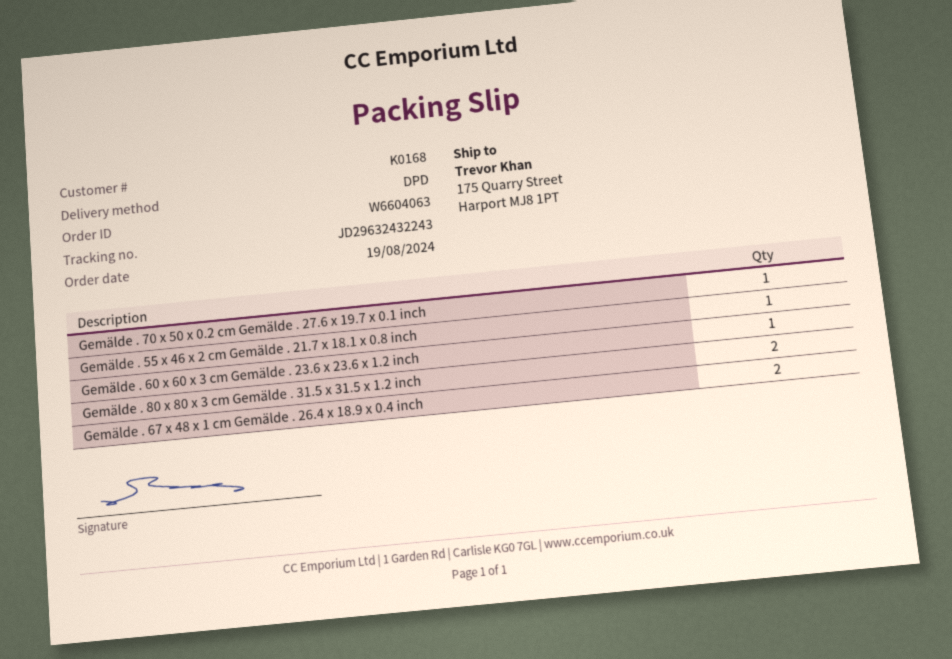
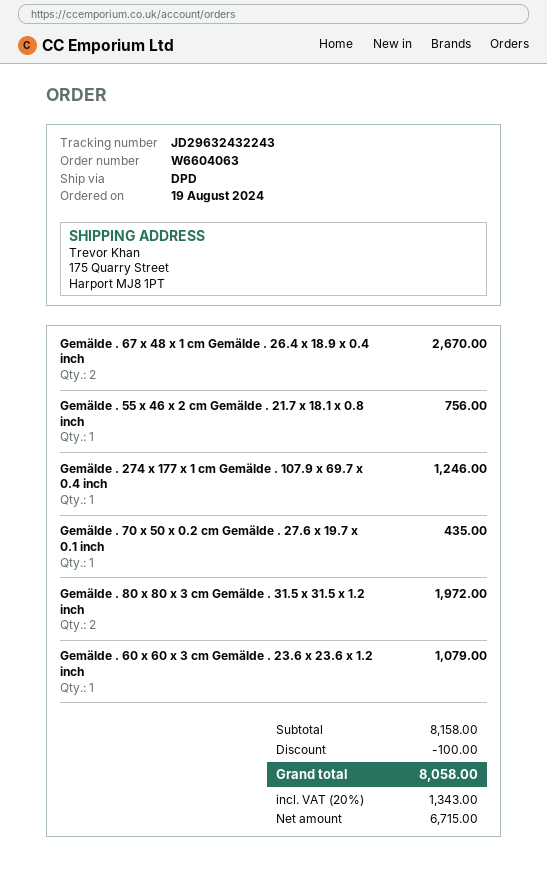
Gemälde . 274 x 177 x 1 cm Gemälde . 107.9 x 69.7 x 0.4 inch: none -> 1

